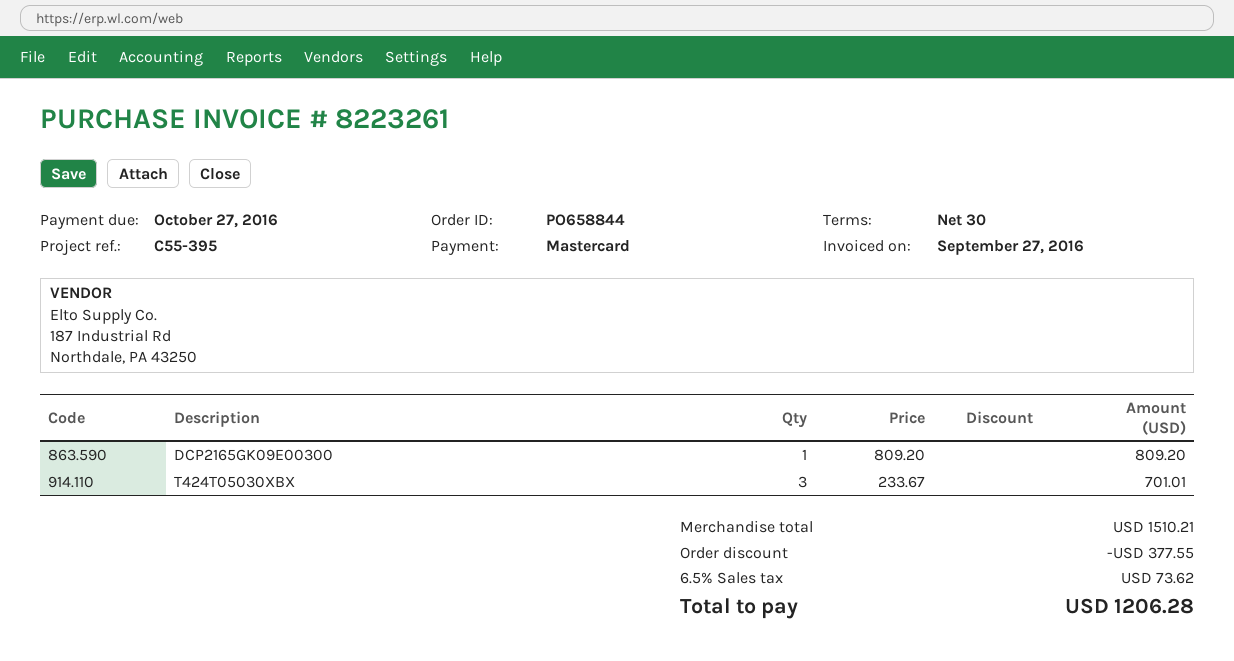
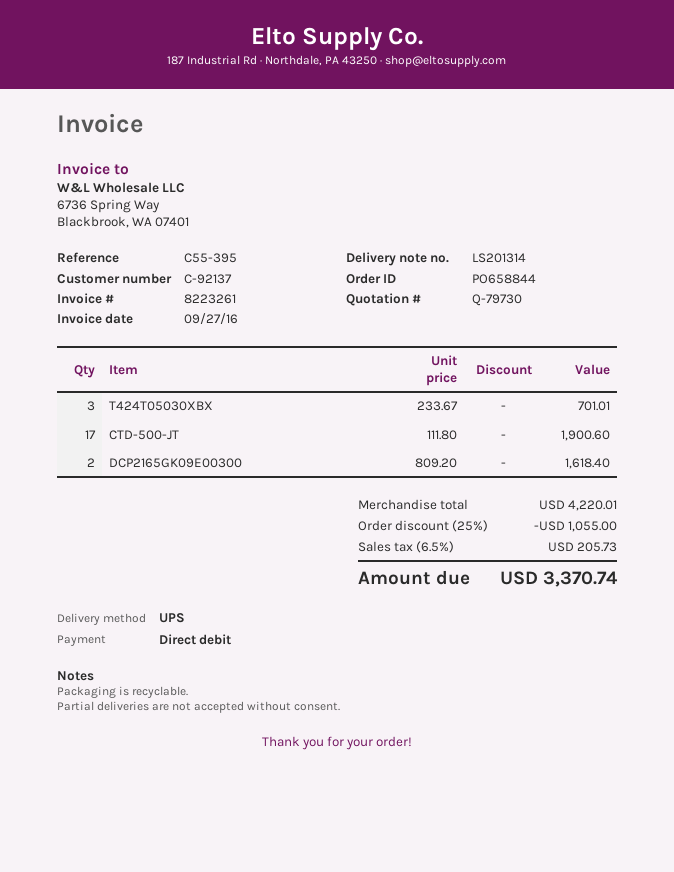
payment method: Mastercard -> direct debit
DCP2165GK09E00300: 1 x 809.20 = 809.20 -> 2 x 809.20 = 1618.40
CTD-500-JT: none -> 17 x 111.80 = 1900.60
subtotal: 1510.21 -> 4220.01
discount: 377.55 -> 1055.00
tax: 6.5% = 73.62 -> 6.5% = 205.73
total: 1206.28 -> 3370.74

